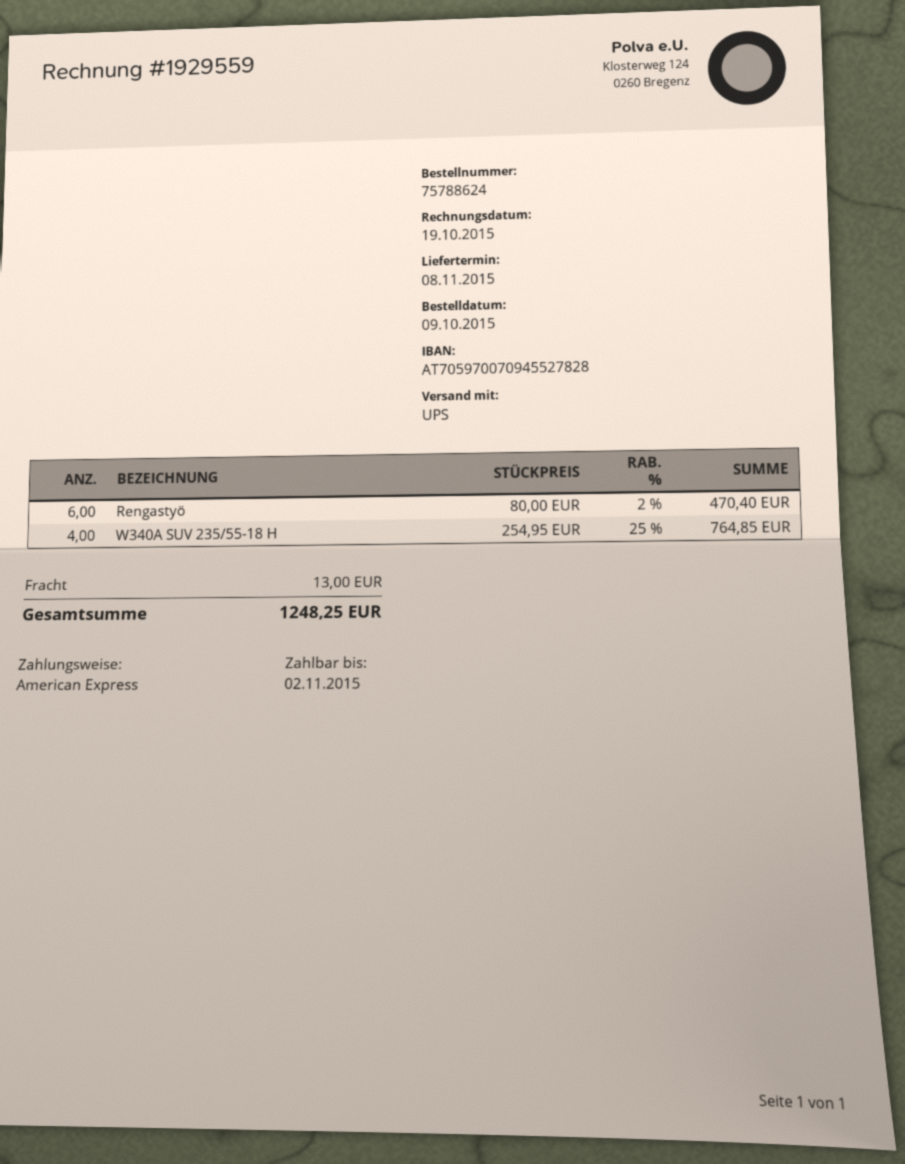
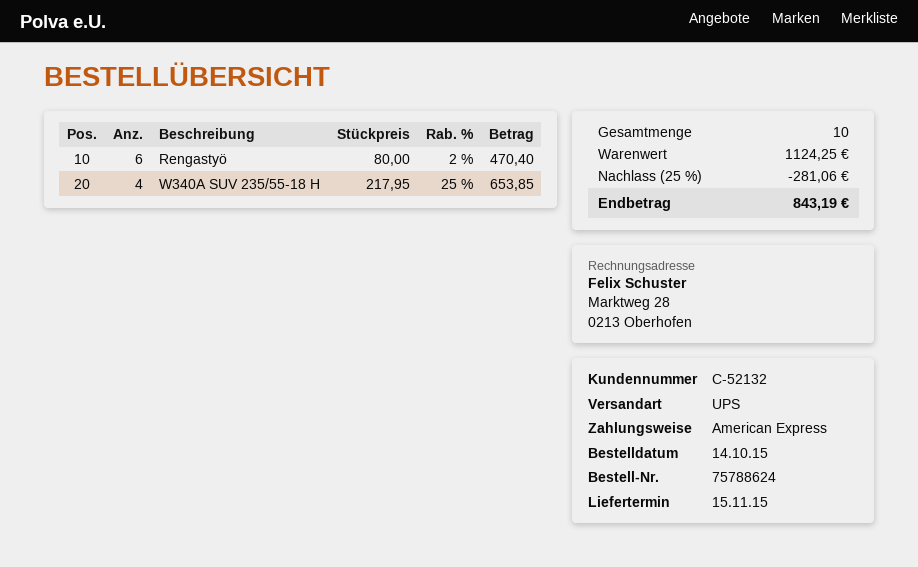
order date: 2015-10-09 -> 2015-10-14
delivery date: 2015-11-08 -> 2015-11-15
W340A SUV 235/55-18 H: 4 x 254.95 - 25% = 764.85 -> 4 x 217.95 - 25% = 653.85
discount: none -> 25% = 281.06
shipping: 13.00 -> none
total: 1248.25 -> 843.19

